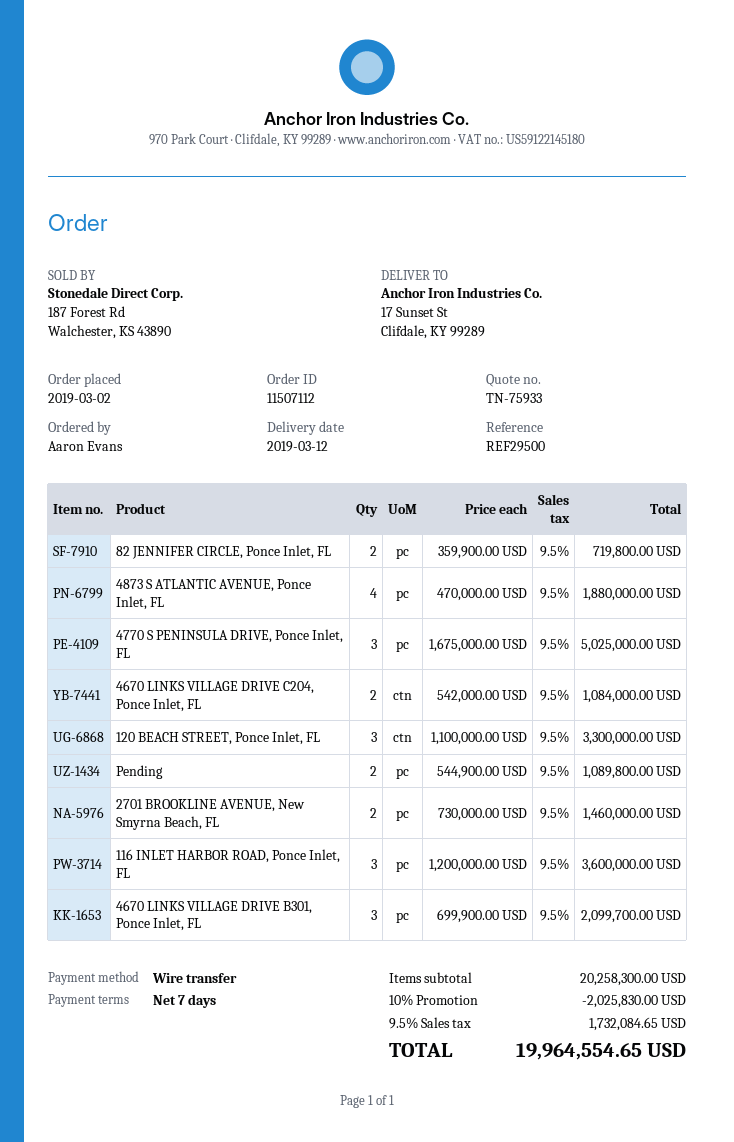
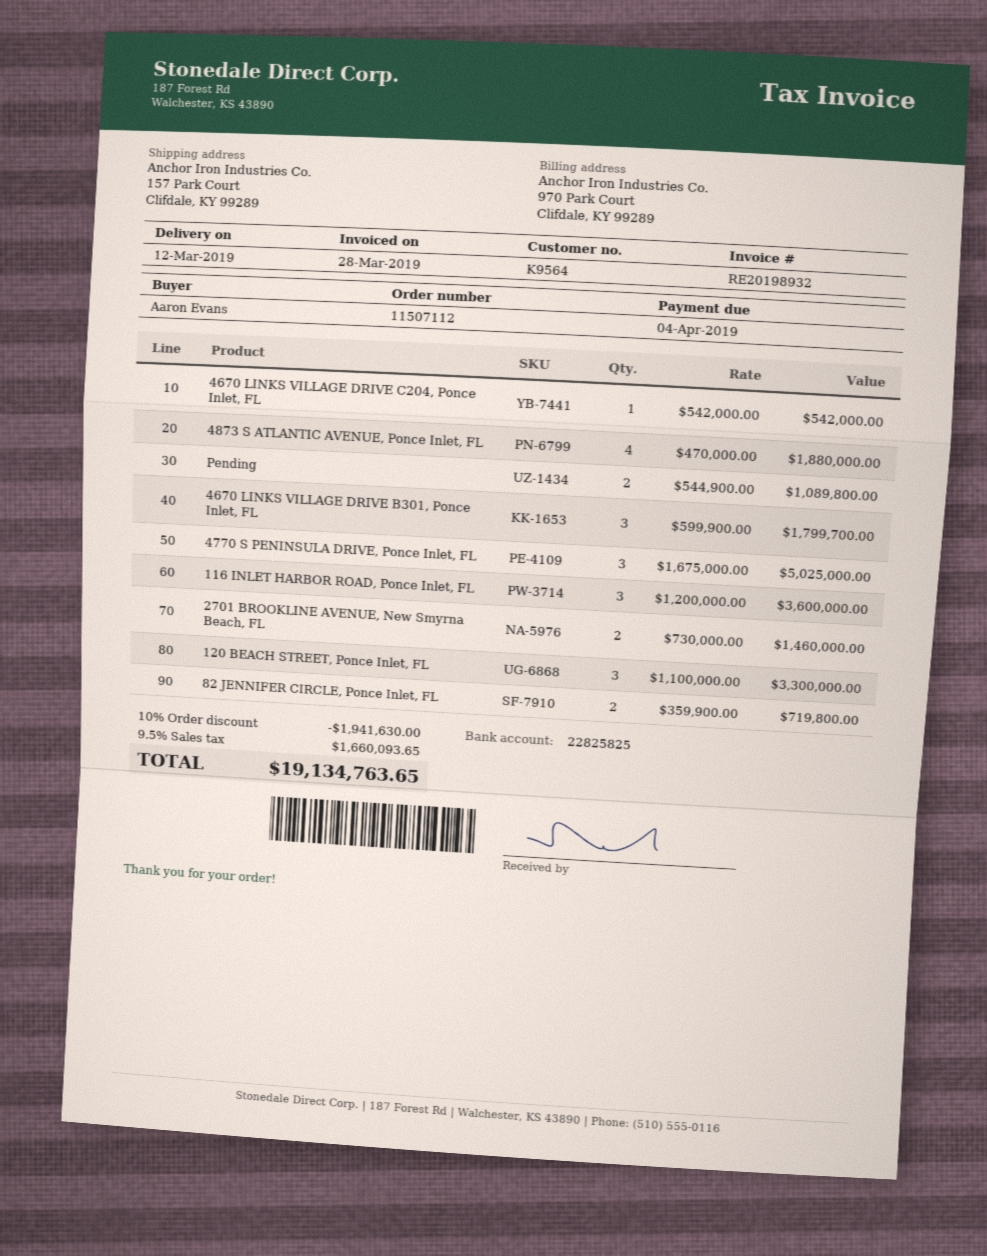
ship to: 17 Sunset St, Clifdale, KY 99289 -> 157 Park Court, Clifdale, KY 99289
4670 LINKS VILLAGE DRIVE C204, Ponce Inlet, FL: 2 x 542000.00 = 1084000.00 -> 1 x 542000.00 = 542000.00
4670 LINKS VILLAGE DRIVE B301, Ponce Inlet, FL: 3 x 699900.00 = 2099700.00 -> 3 x 599900.00 = 1799700.00
discount: 10% = 2025830.00 -> 10% = 1941630.00
tax: 9.5% = 1732084.65 -> 9.5% = 1660093.65
total: 19964554.65 -> 19134763.65

